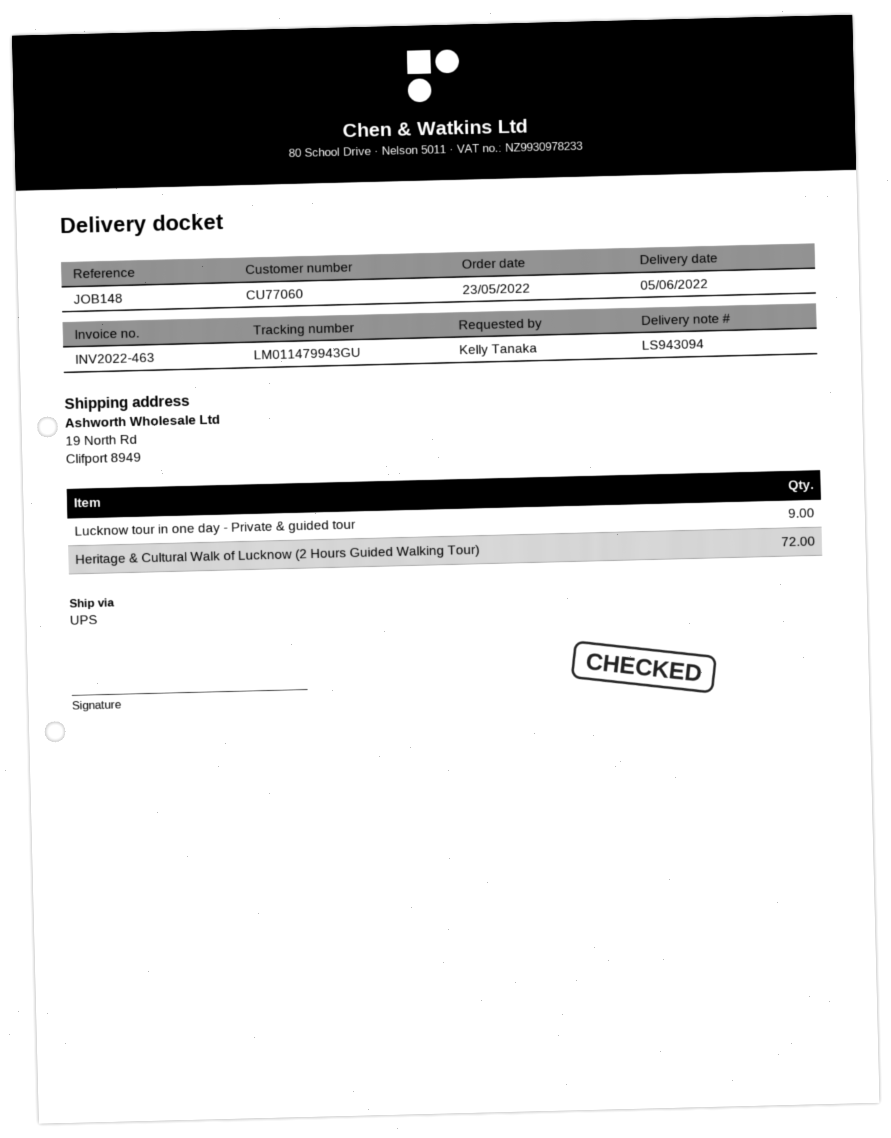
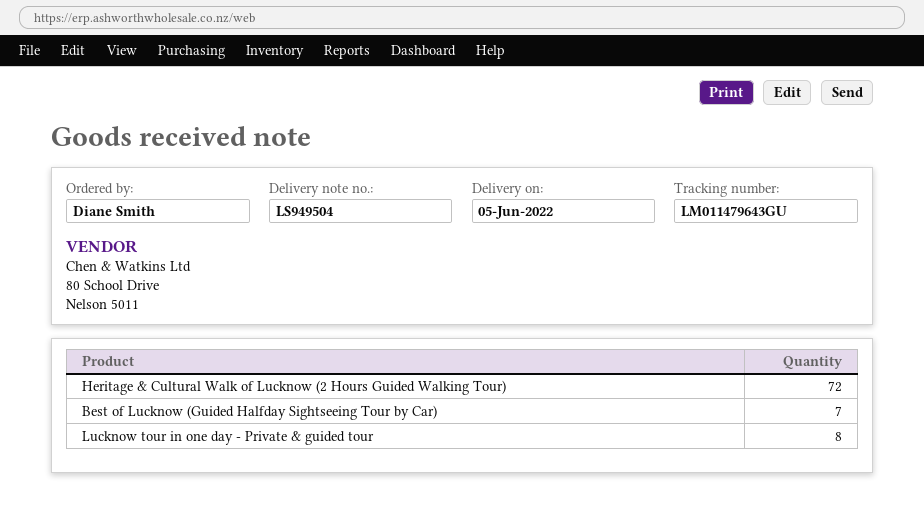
delivery note number: LS943094 -> LS949504
ordered by: Kelly Tanaka -> Diane Smith
tracking number: LM011479943GU -> LM011479643GU
Lucknow tour in one day - Private & guided tour: 9 -> 8
Best of Lucknow (Guided Halfday Sightseeing Tour by Car): none -> 7

